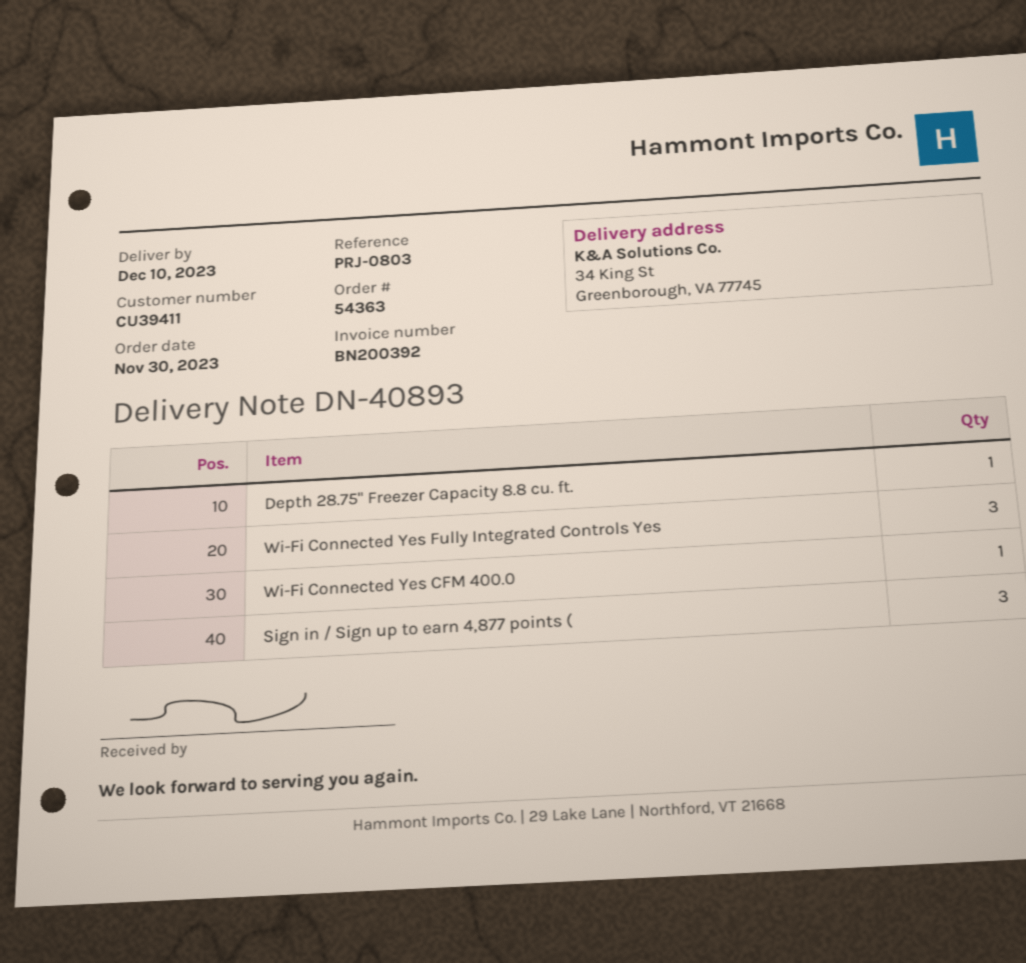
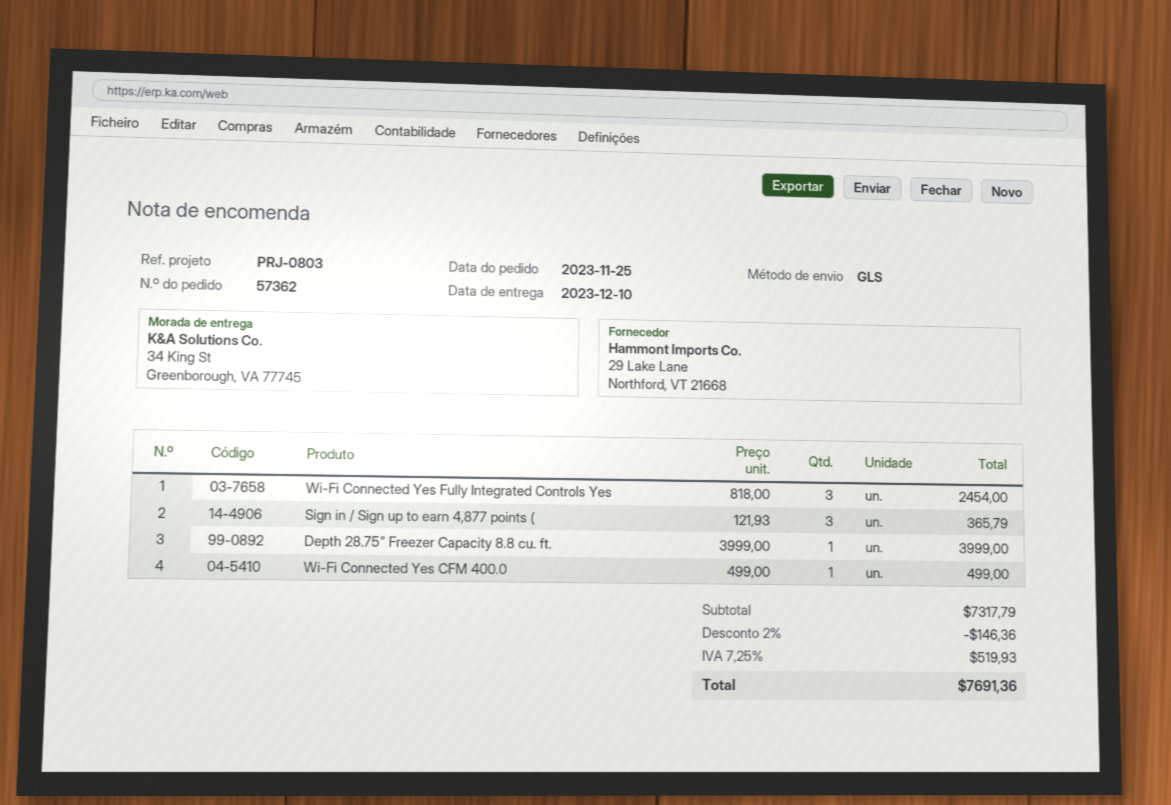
order number: 54363 -> 57362
order date: 2023-11-30 -> 2023-11-25

